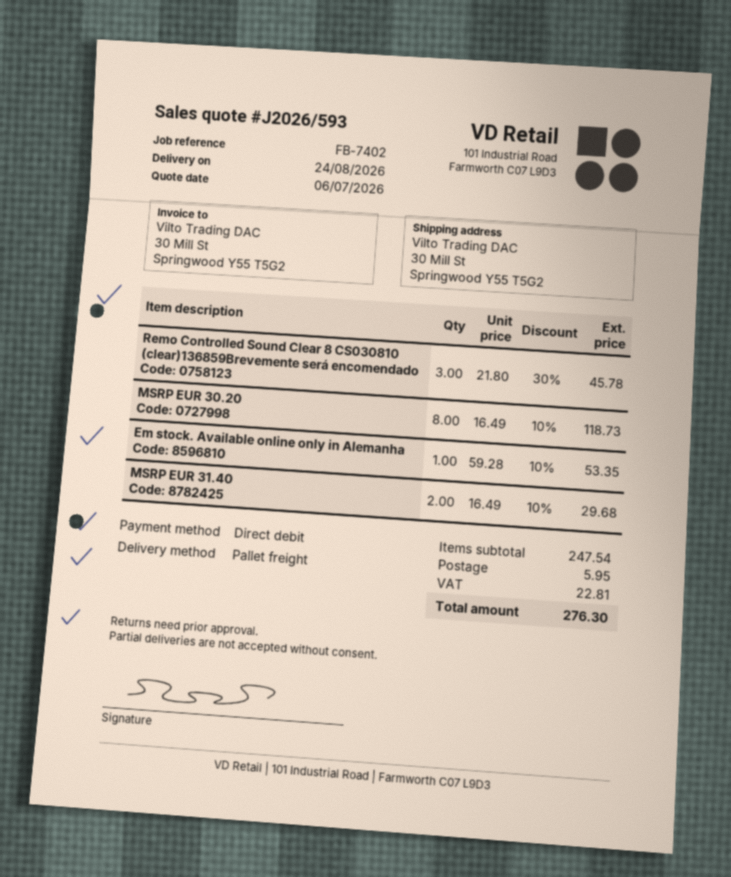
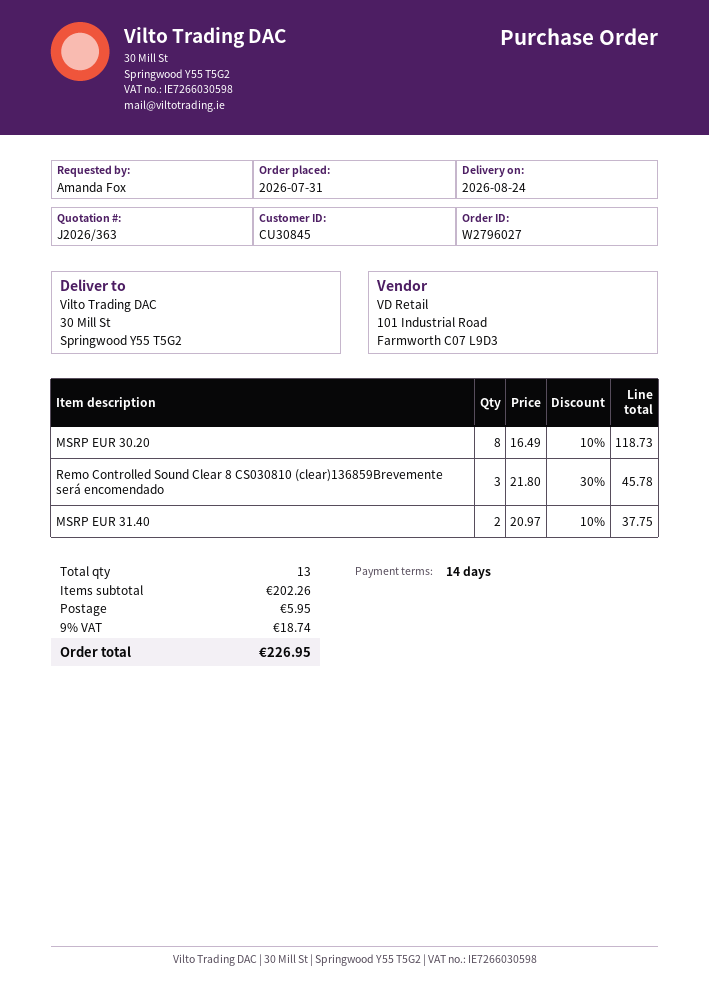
quote number: J2026/593 -> J2026/363
Em stock. Available online only in Alemanha: 1 x 59.28 - 10% = 53.35 -> none
MSRP EUR 31.40: 2 x 16.49 - 10% = 29.68 -> 2 x 20.97 - 10% = 37.75
subtotal: 247.54 -> 202.26
tax: 22.81 -> 18.74
total: 276.30 -> 226.95

